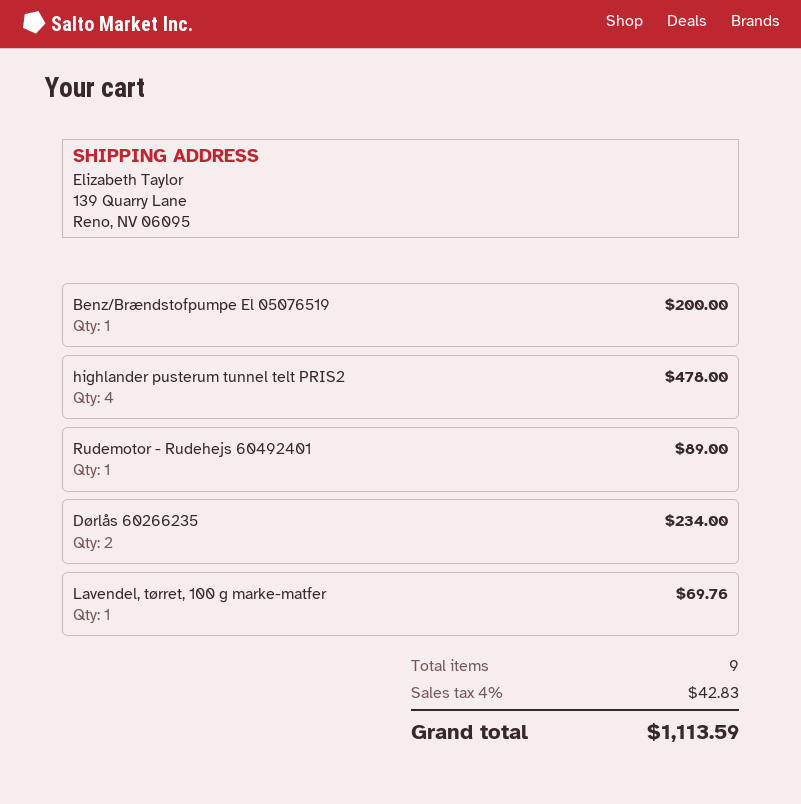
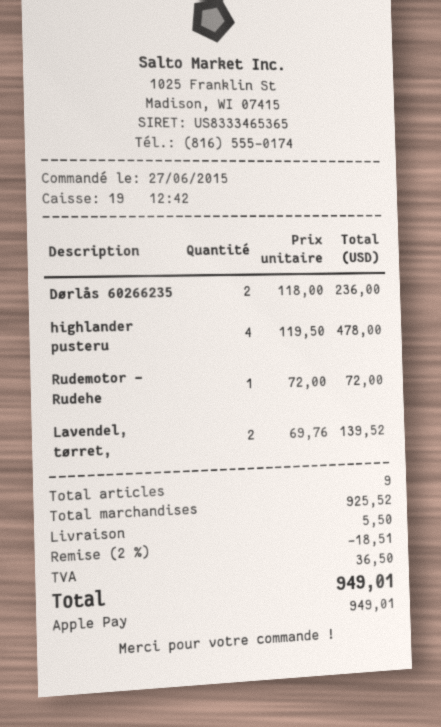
Benz/Brændstofpumpe El 05076519: 1 for 200.00 -> none
Rudemotor - Rudehejs 60492401: 1 for 89.00 -> 1 for 72.00
Dørlås 60266235: 2 for 234.00 -> 2 for 236.00
Lavendel, tørret, 100 g marke-matfer: 1 for 69.76 -> 2 for 139.52
discount: none -> 2% = 18.51
shipping: none -> 5.50
tax: 42.83 -> 36.50
total: 1113.59 -> 949.01

